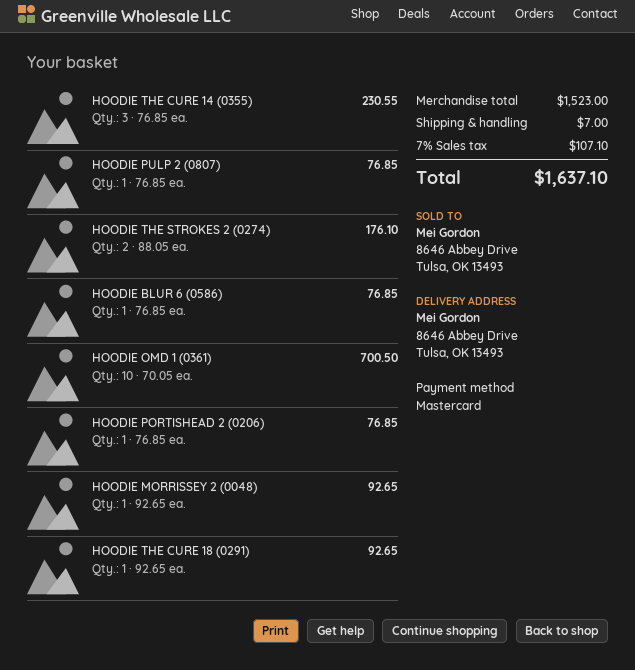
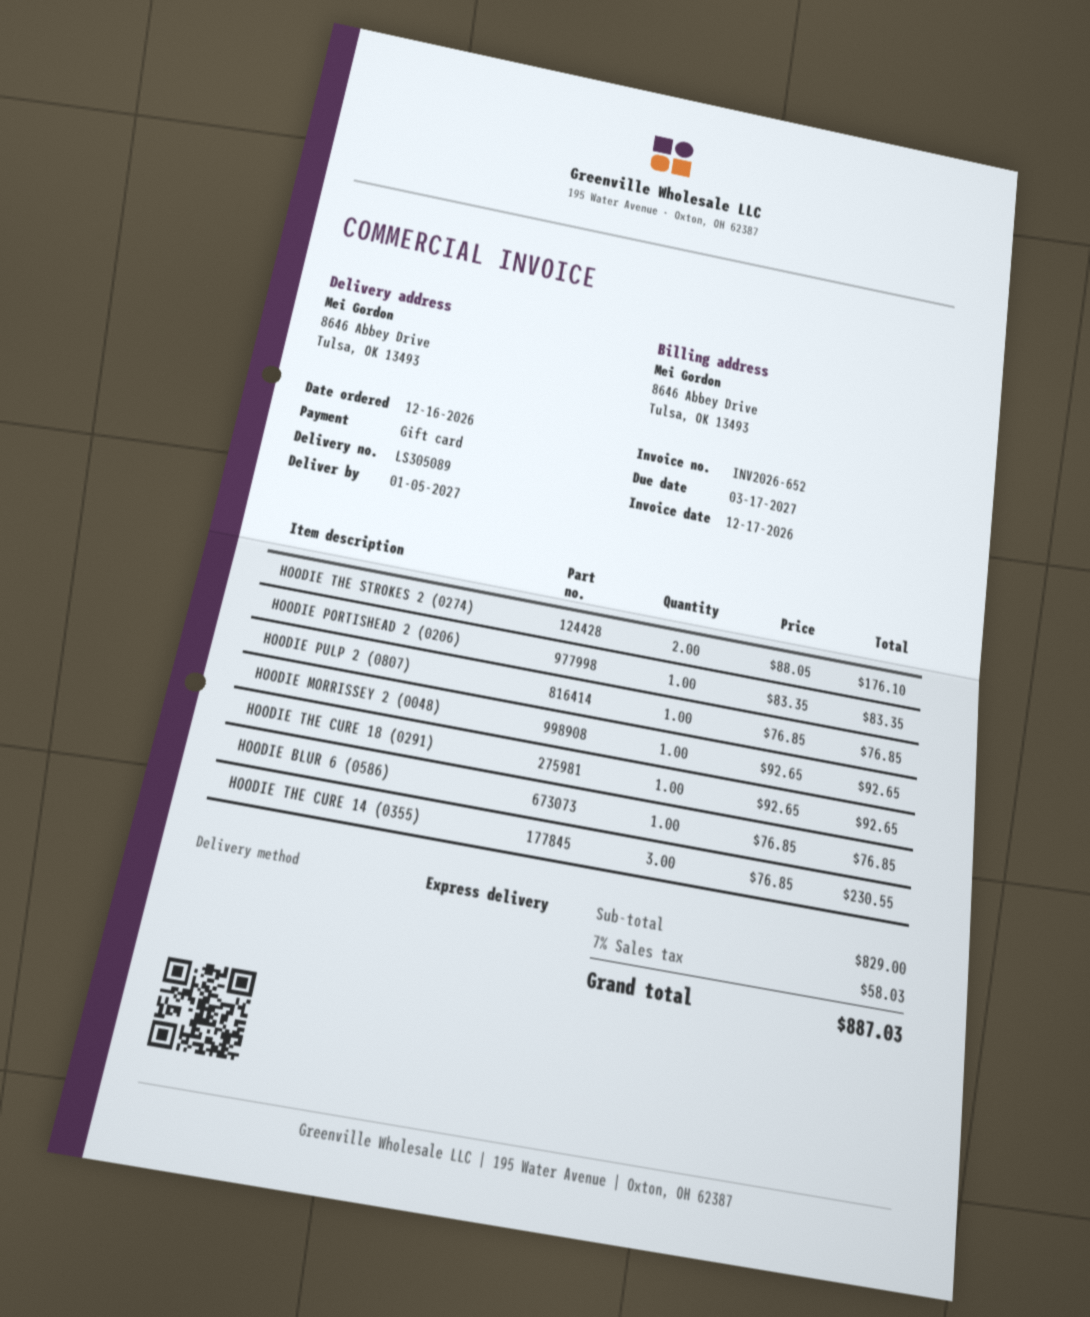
payment method: Mastercard -> gift card
HOODIE OMD 1 (0361): 10 x 70.05 = 700.50 -> none
HOODIE PORTISHEAD 2 (0206): 1 x 76.85 = 76.85 -> 1 x 83.35 = 83.35
subtotal: 1523.00 -> 829.00
shipping: 7.00 -> none
tax: 7% = 107.10 -> 7% = 58.03
total: 1637.10 -> 887.03

